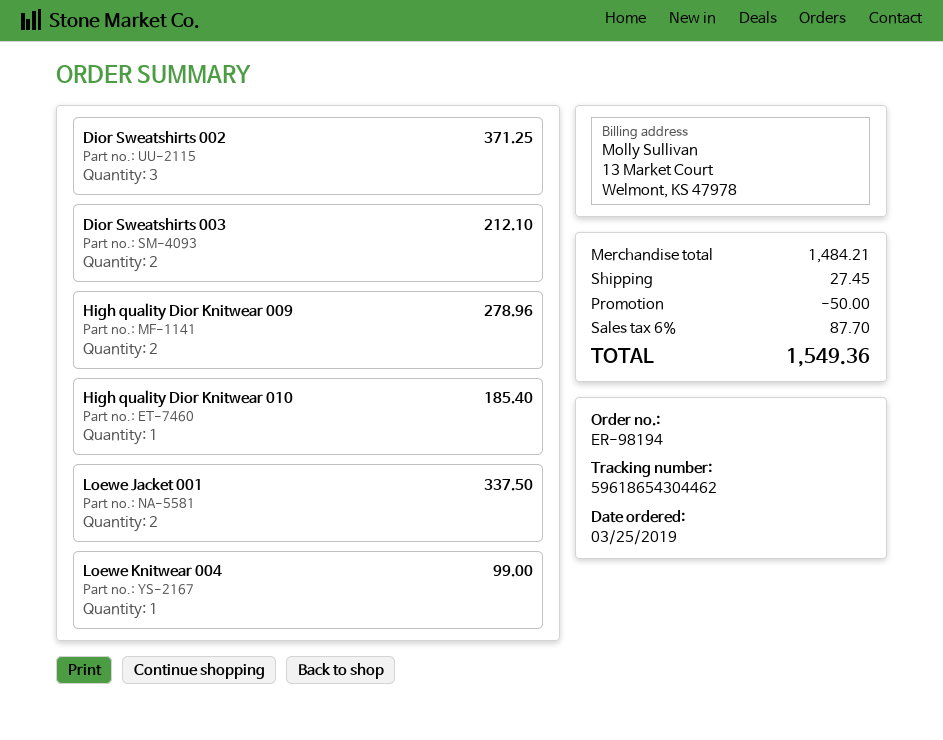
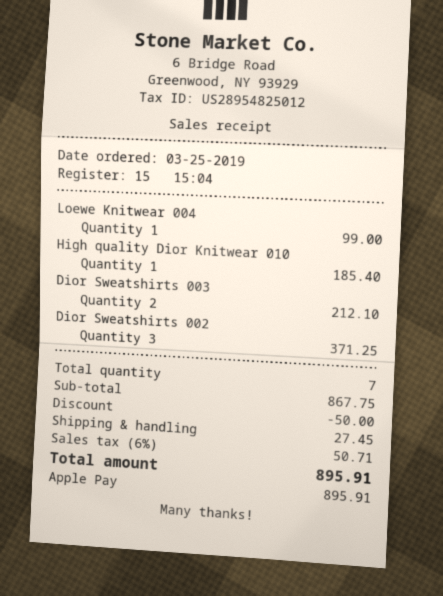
High quality Dior Knitwear 009: 2 for 278.96 -> none
Loewe Jacket 001: 2 for 337.50 -> none
subtotal: 1484.21 -> 867.75
tax: 6% = 87.70 -> 6% = 50.71
total: 1549.36 -> 895.91

